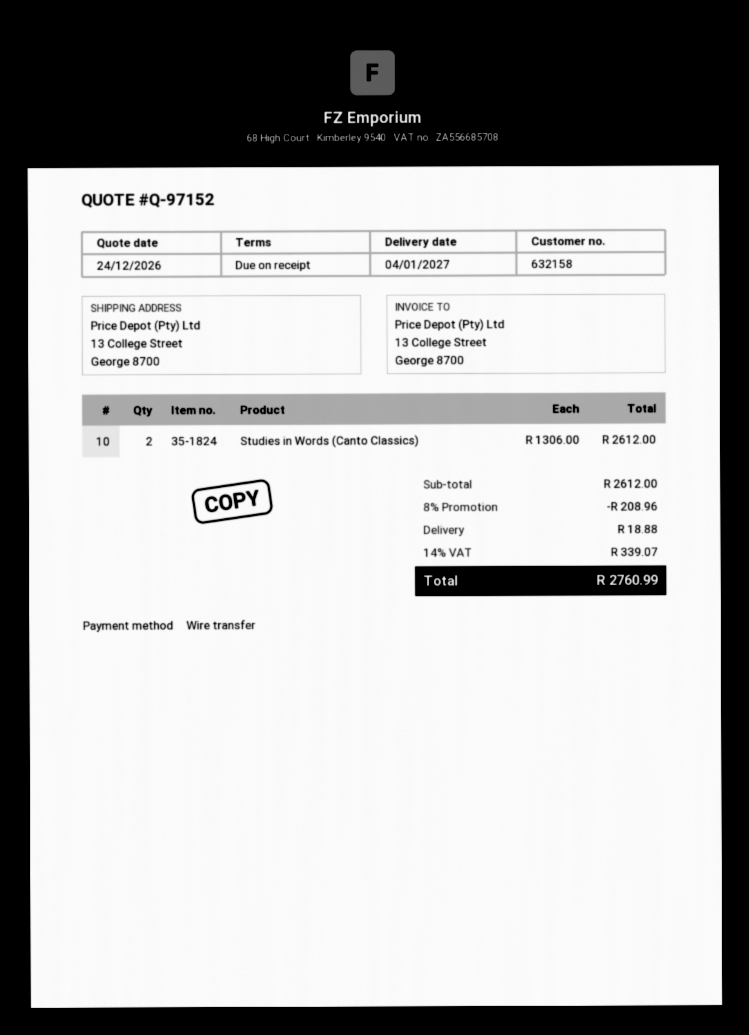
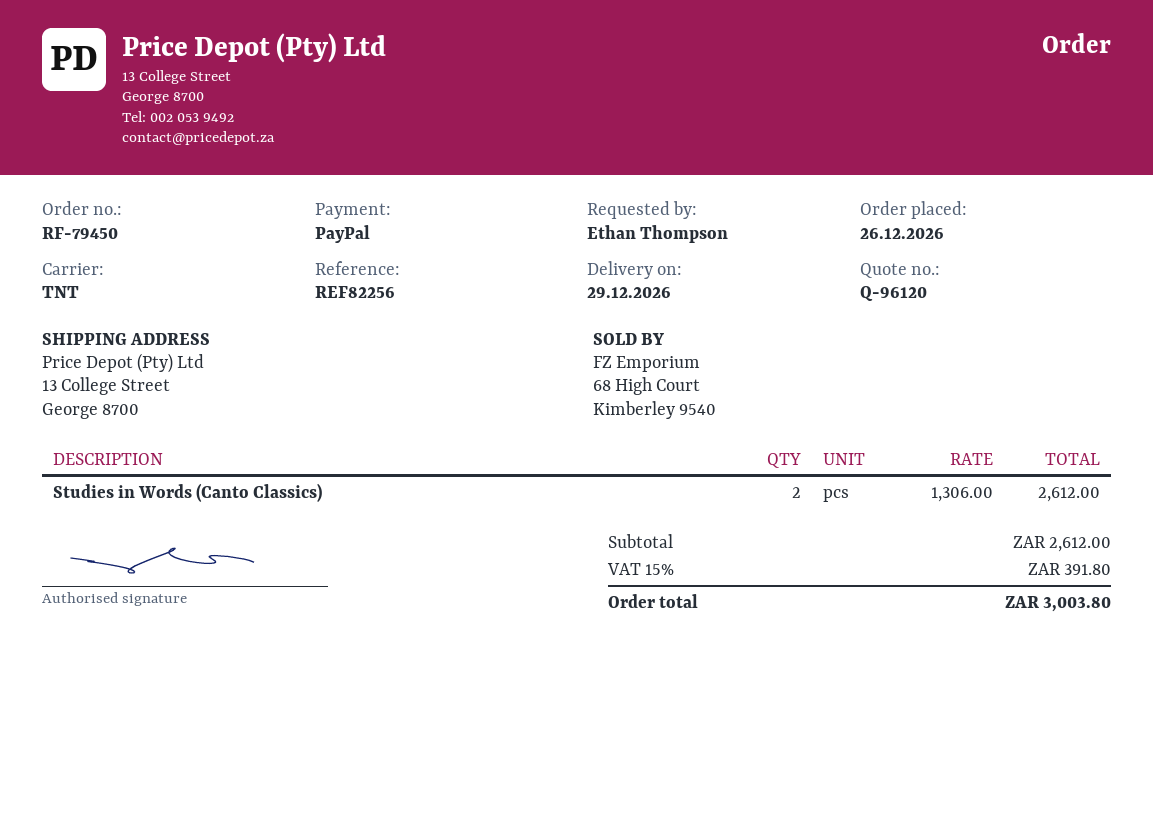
quote number: Q-97152 -> Q-96120
delivery date: 2027-01-04 -> 2026-12-29
payment method: bank transfer -> PayPal
discount: 8% = 208.96 -> none
shipping: 18.88 -> none
tax: 14% = 339.07 -> 15% = 391.80
total: 2760.99 -> 3003.80

